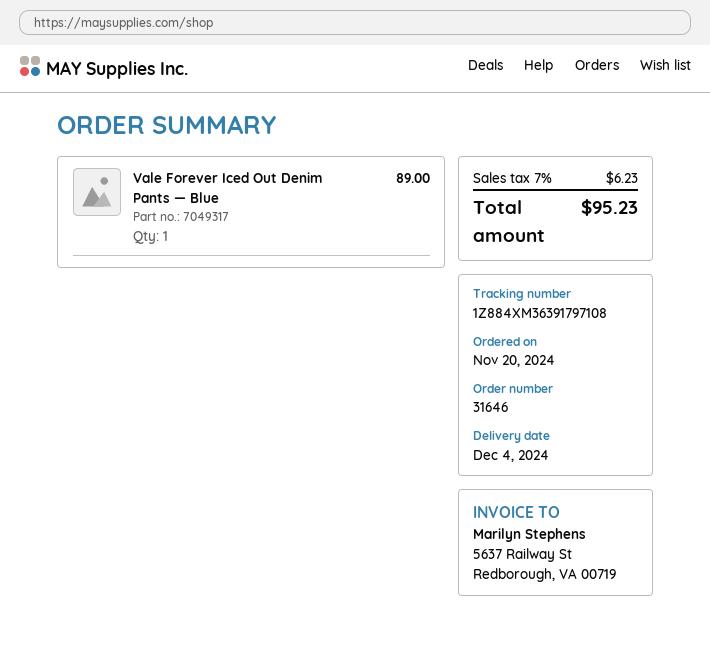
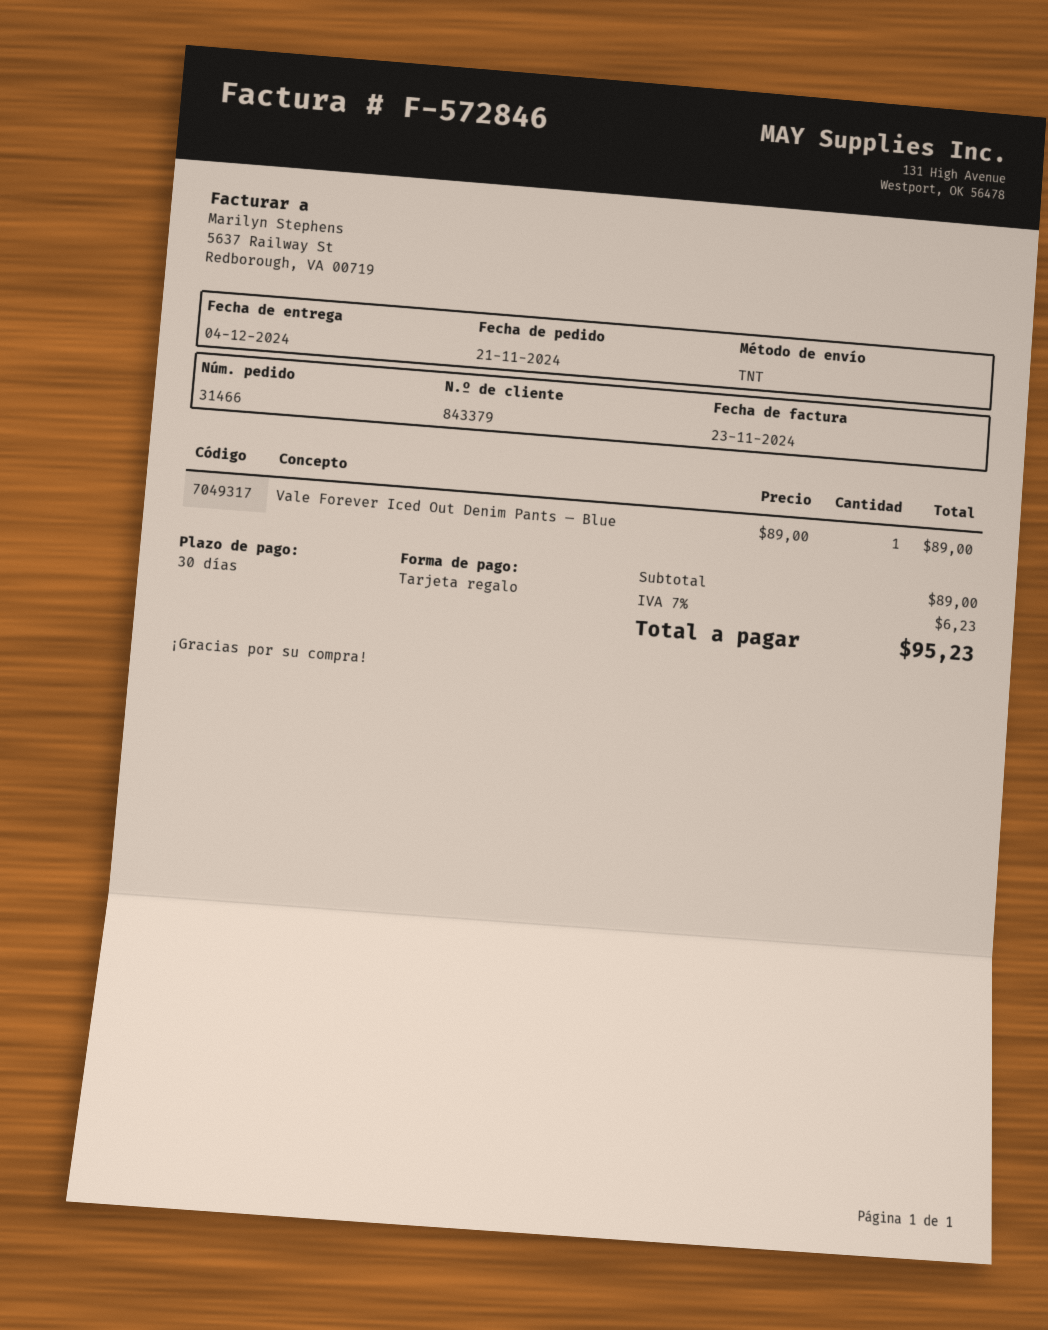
order number: 31646 -> 31466
order date: 2024-11-20 -> 2024-11-21

